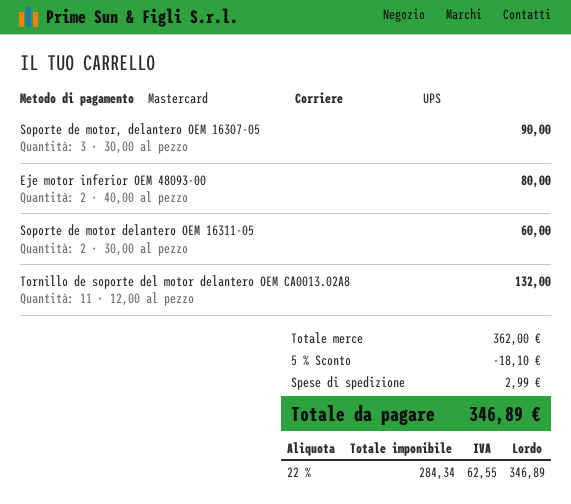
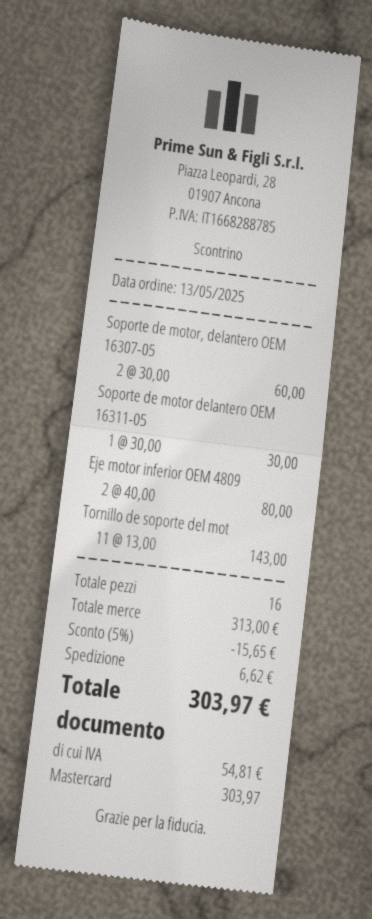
Soporte de motor, delantero OEM 16307-05: 3 x 30.00 = 90.00 -> 2 x 30.00 = 60.00
Soporte de motor delantero OEM 16311-05: 2 x 30.00 = 60.00 -> 1 x 30.00 = 30.00
Tornillo de soporte del motor delantero OEM CA0013.02A8: 11 x 12.00 = 132.00 -> 11 x 13.00 = 143.00
subtotal: 362.00 -> 313.00
discount: 5% = 18.10 -> 5% = 15.65
shipping: 2.99 -> 6.62
tax: 62.55 -> 54.81
total: 346.89 -> 303.97

